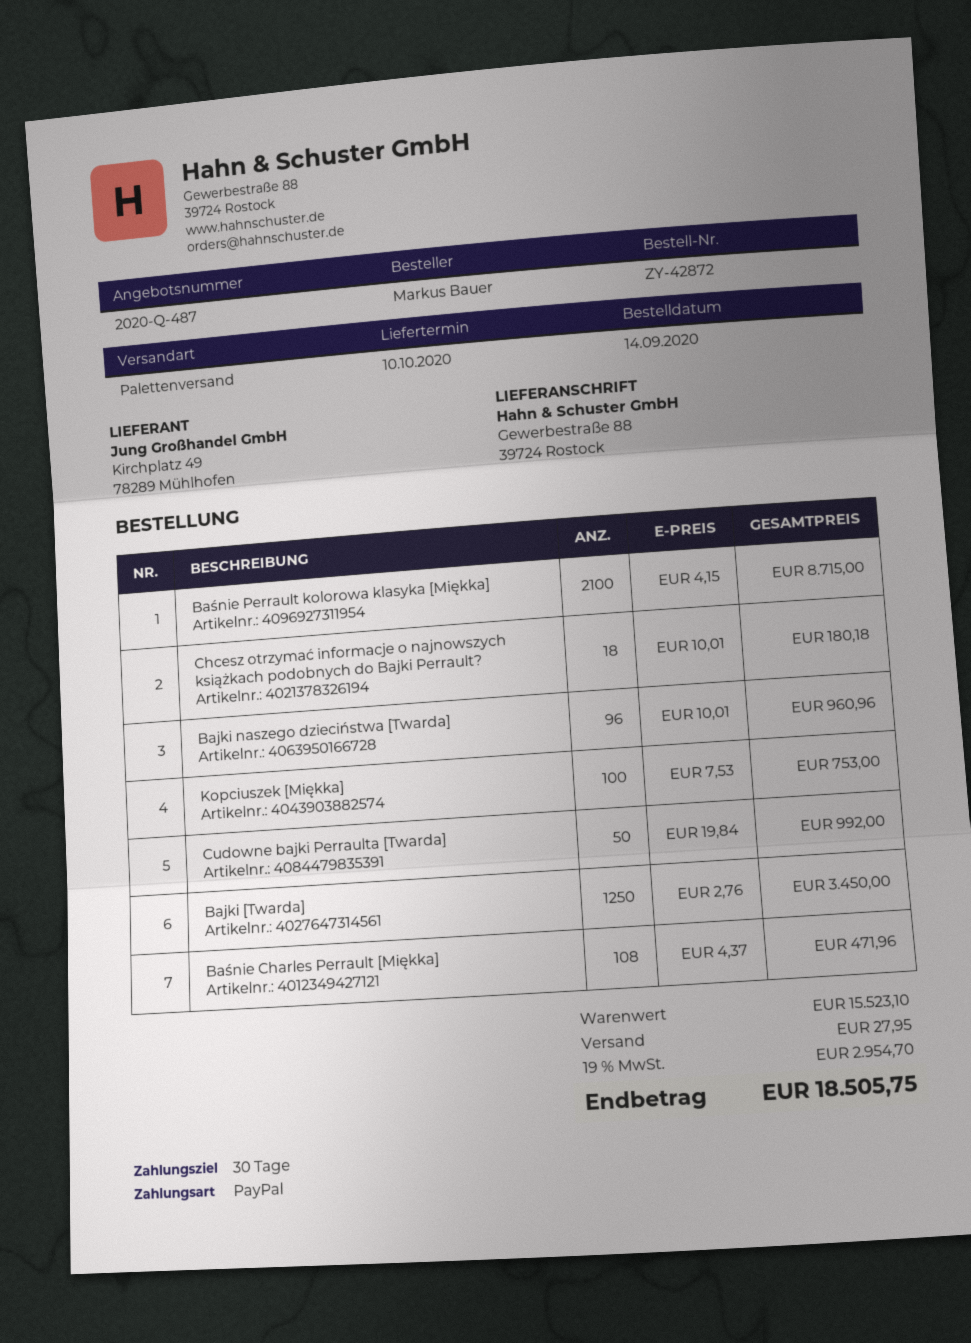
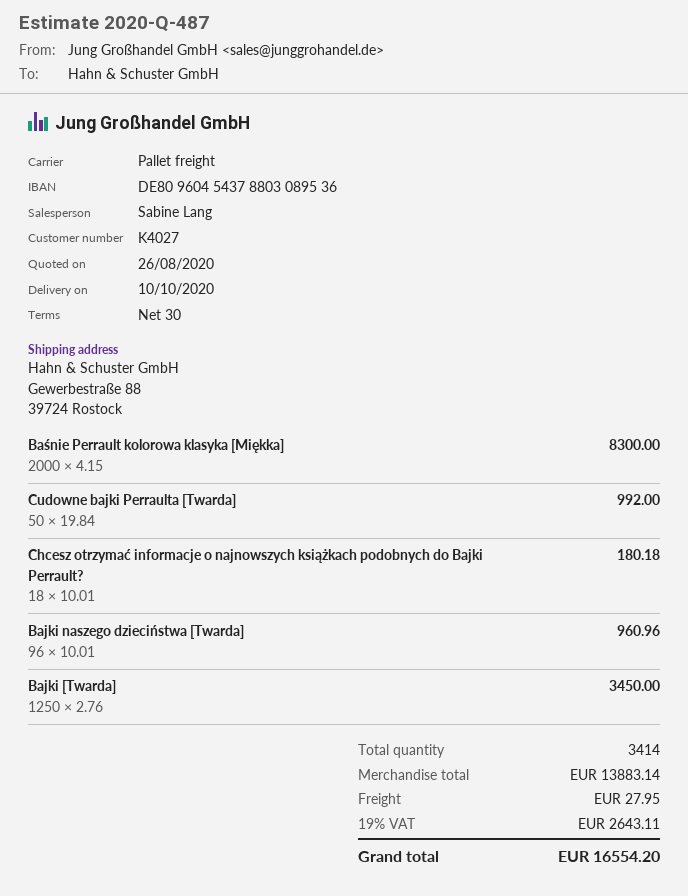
Baśnie Perrault kolorowa klasyka [Miękka]: 2100 x 4.15 = 8715.00 -> 2000 x 4.15 = 8300.00
Kopciuszek [Miękka]: 100 x 7.53 = 753.00 -> none
Baśnie Charles Perrault [Miękka]: 108 x 4.37 = 471.96 -> none
subtotal: 15523.10 -> 13883.14
tax: 19% = 2954.70 -> 19% = 2643.11
total: 18505.75 -> 16554.20

